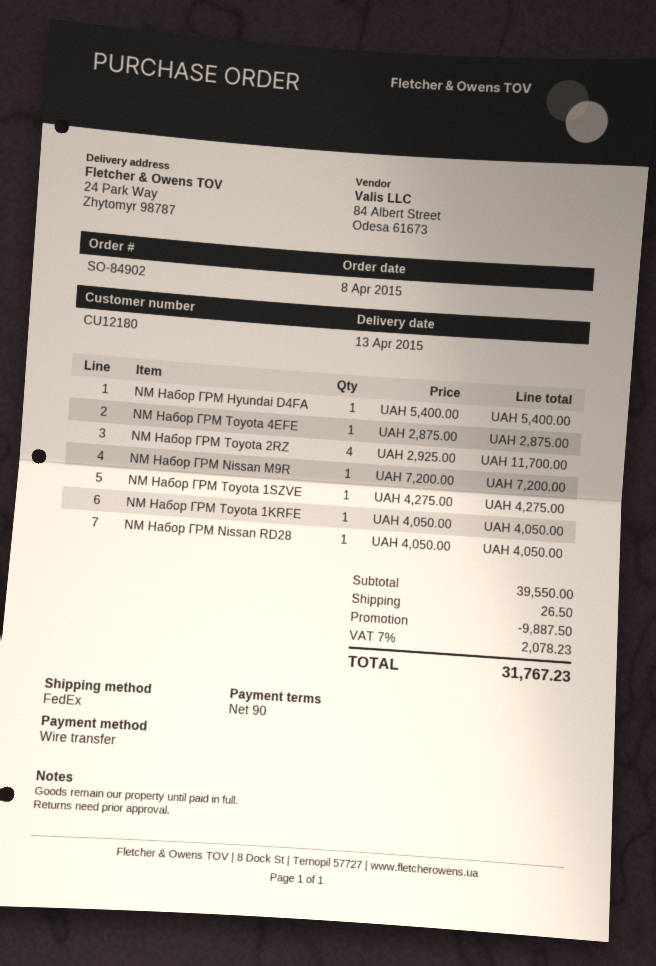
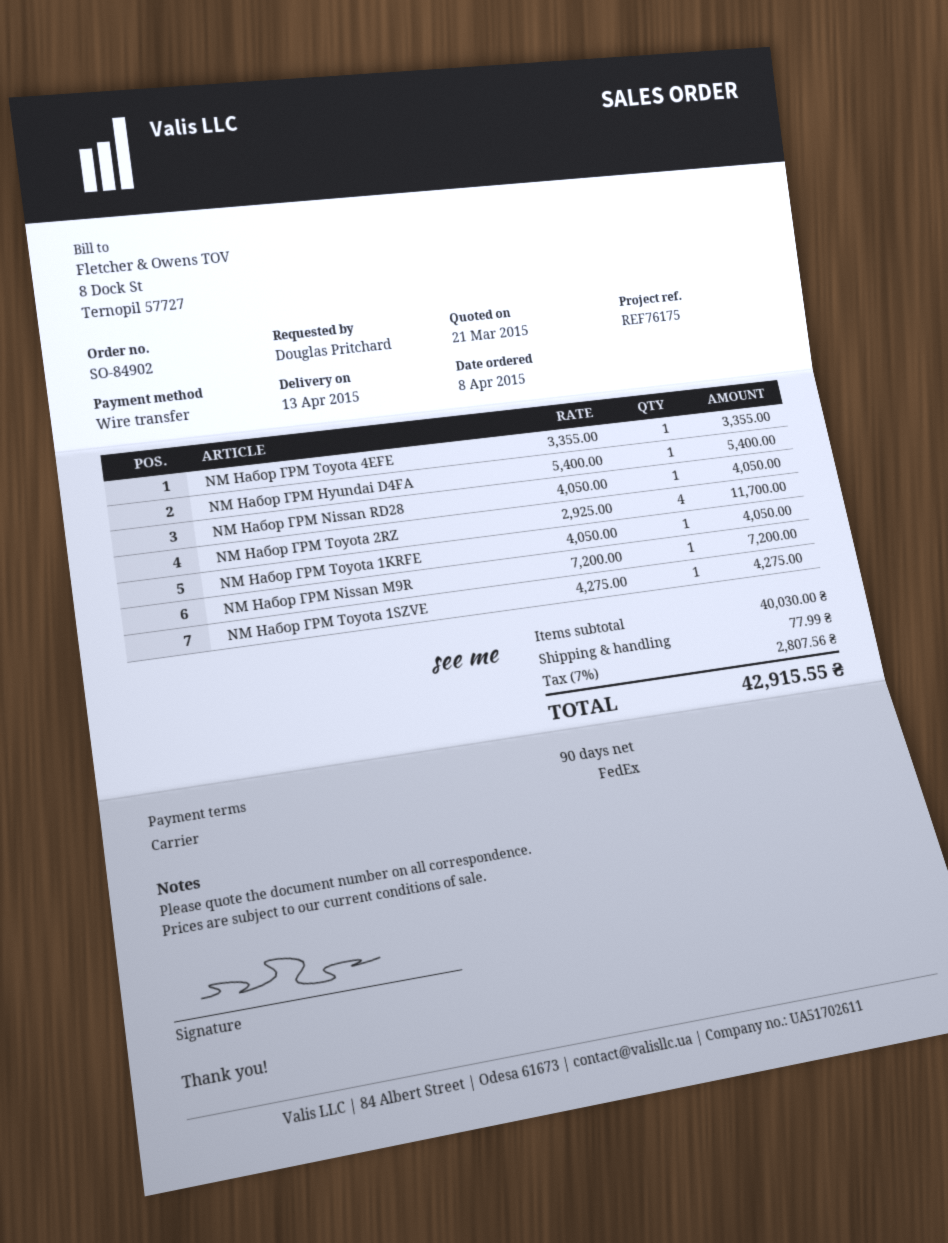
NM Набор ГРМ Toyota 4EFE: 1 x 2875.00 = 2875.00 -> 1 x 3355.00 = 3355.00
subtotal: 39550.00 -> 40030.00
discount: 9887.50 -> none
shipping: 26.50 -> 77.99
tax: 7% = 2078.23 -> 7% = 2807.56
total: 31767.23 -> 42915.55

